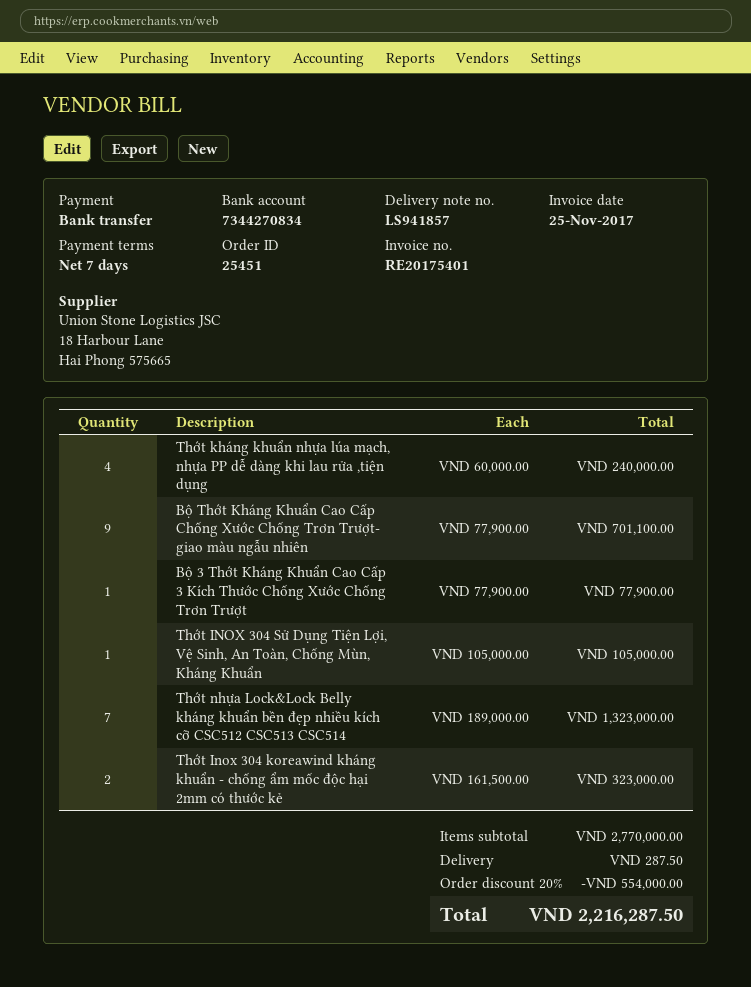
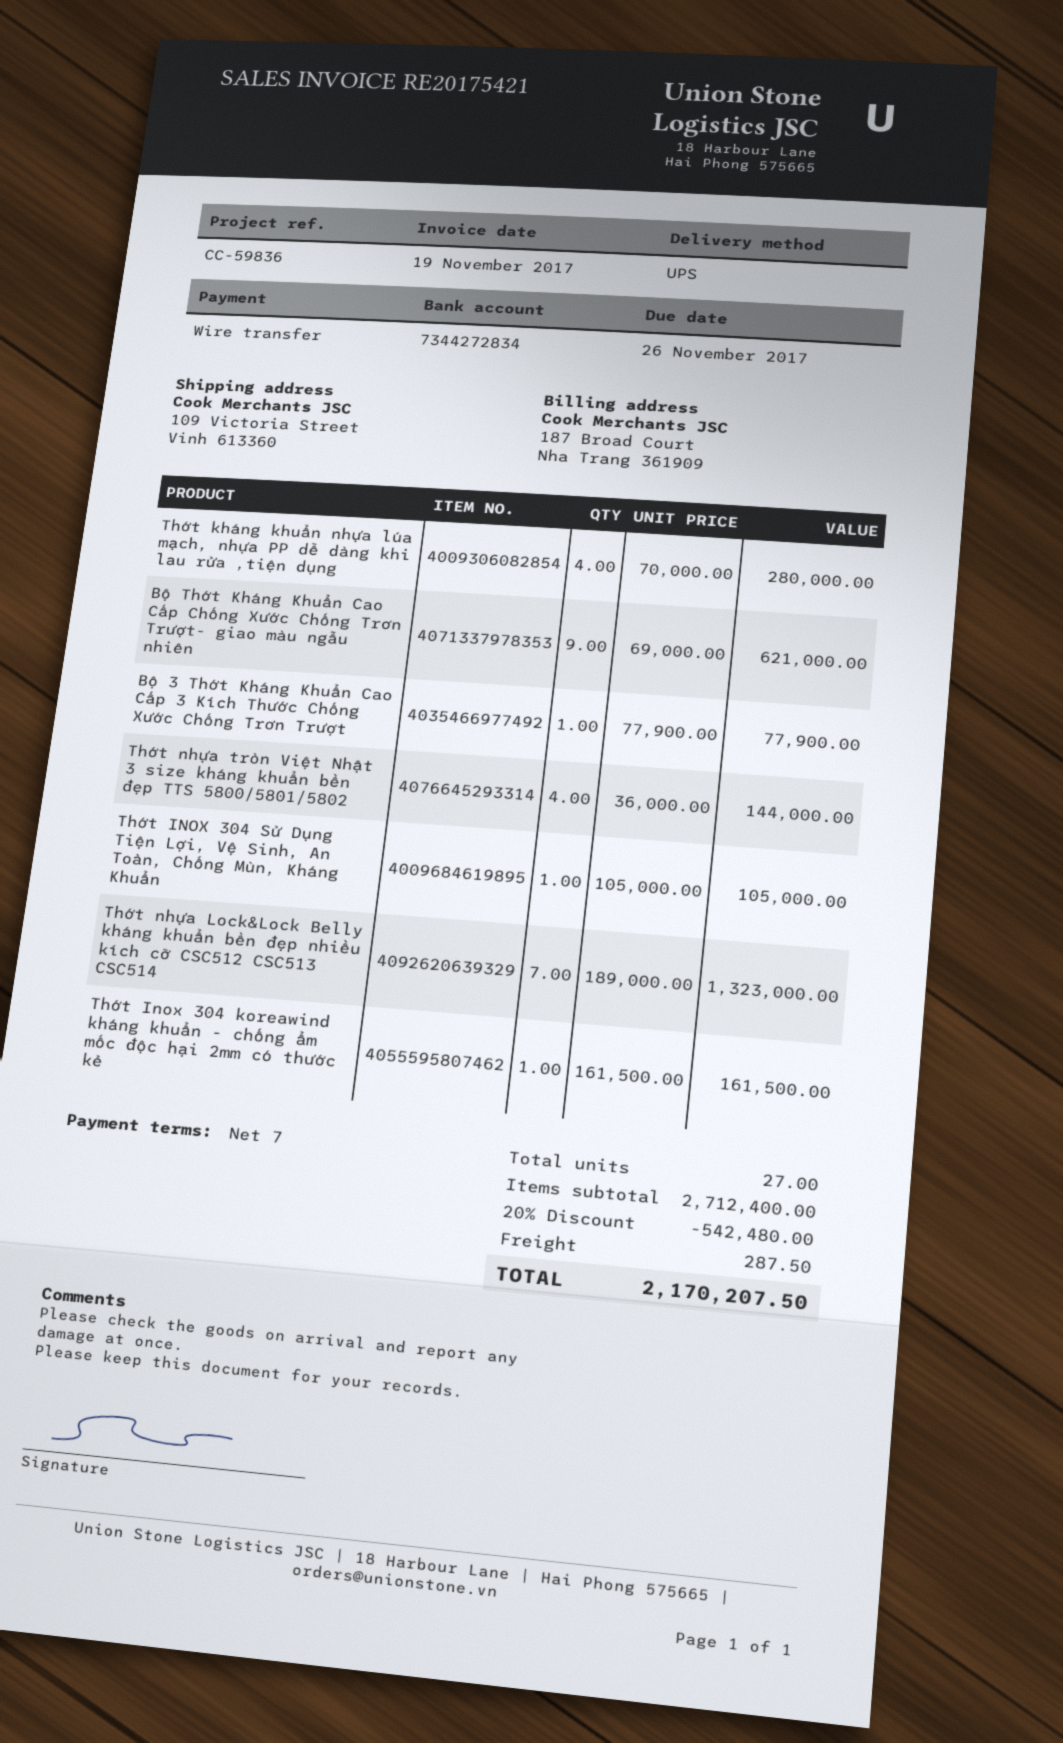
invoice number: RE20175401 -> RE20175421
invoice date: 2017-11-25 -> 2017-11-19
bank account: 7344270834 -> 7344272834
Thớt kháng khuẩn nhựa lúa mạch, nhựa PP dễ dàng khi lau rửa ,tiện dụng: 4 x 60000.00 = 240000.00 -> 4 x 70000.00 = 280000.00
Bộ Thớt Kháng Khuẩn Cao Cấp Chống Xước Chống Trơn Trượt- giao màu ngẫu nhiên: 9 x 77900.00 = 701100.00 -> 9 x 69000.00 = 621000.00
Thớt Inox 304 koreawind kháng khuẩn - chống ẩm mốc độc hại 2mm có thước kẻ: 2 x 161500.00 = 323000.00 -> 1 x 161500.00 = 161500.00
Thớt nhựa tròn Việt Nhật 3 size kháng khuẩn bền đẹp TTS 5800/5801/5802: none -> 4 x 36000.00 = 144000.00
subtotal: 2770000.00 -> 2712400.00
discount: 20% = 554000.00 -> 20% = 542480.00
total: 2216287.50 -> 2170207.50

